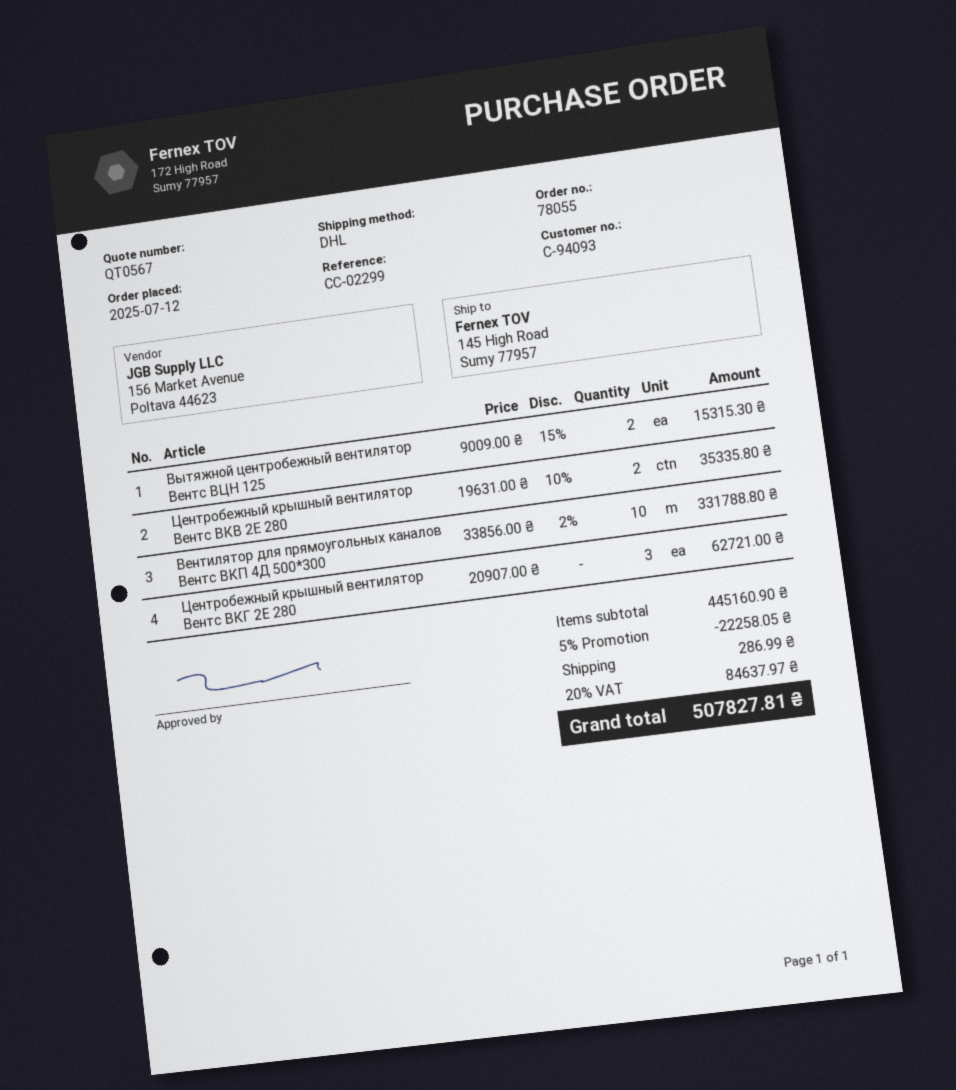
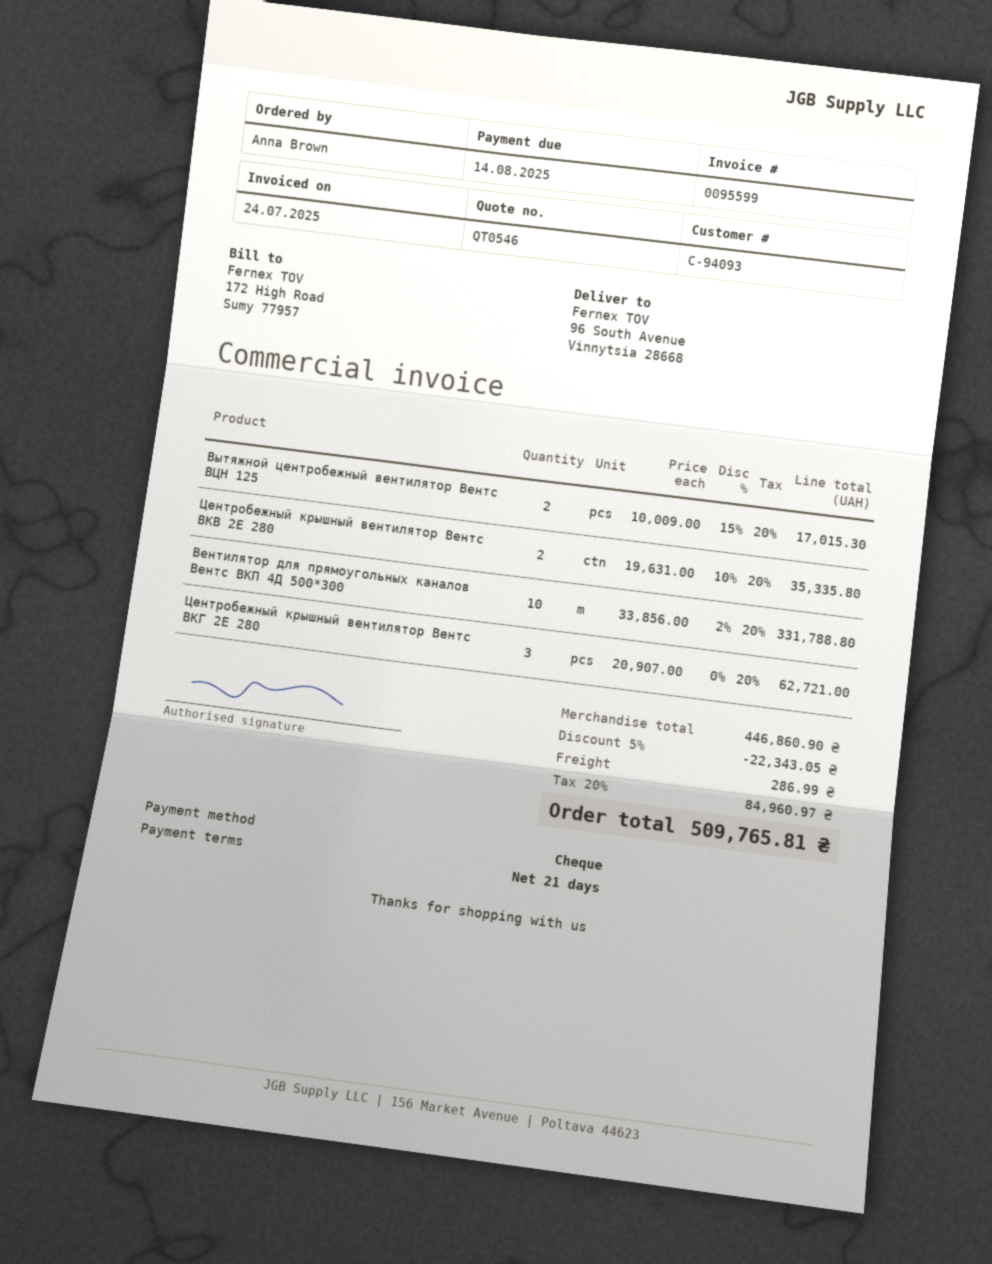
quote number: QT0567 -> QT0546
ship to: 145 High Road, Sumy 77957 -> 96 South Avenue, Vinnytsia 28668
Вытяжной центробежный вентилятор Вентс ВЦН 125: 2 x 9009.00 - 15% = 15315.30 -> 2 x 10009.00 - 15% = 17015.30
subtotal: 445160.90 -> 446860.90
discount: 5% = 22258.05 -> 5% = 22343.05
tax: 20% = 84637.97 -> 20% = 84960.97
total: 507827.81 -> 509765.81

